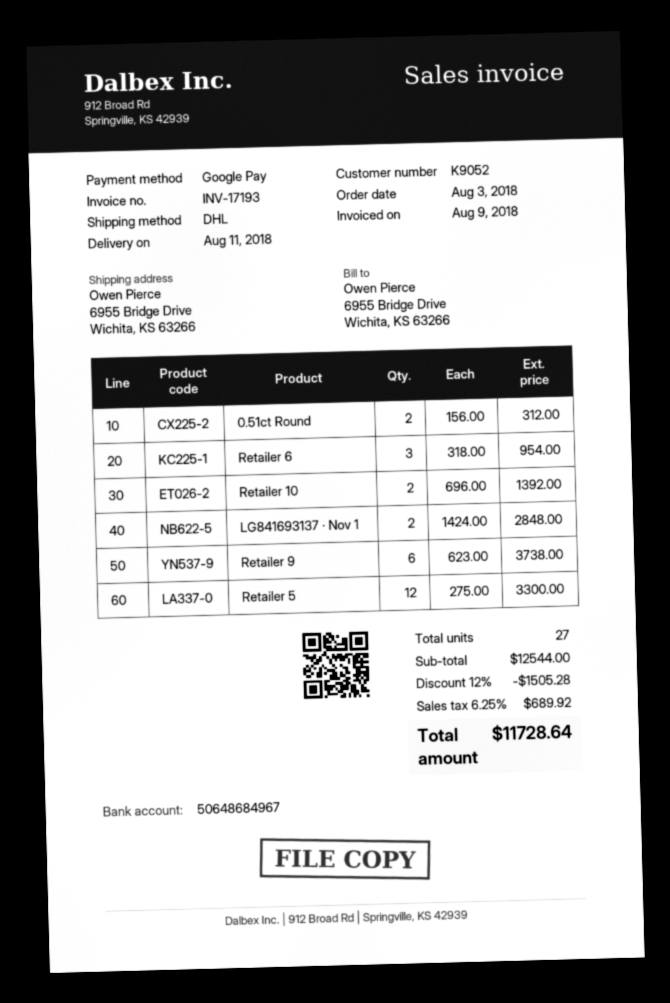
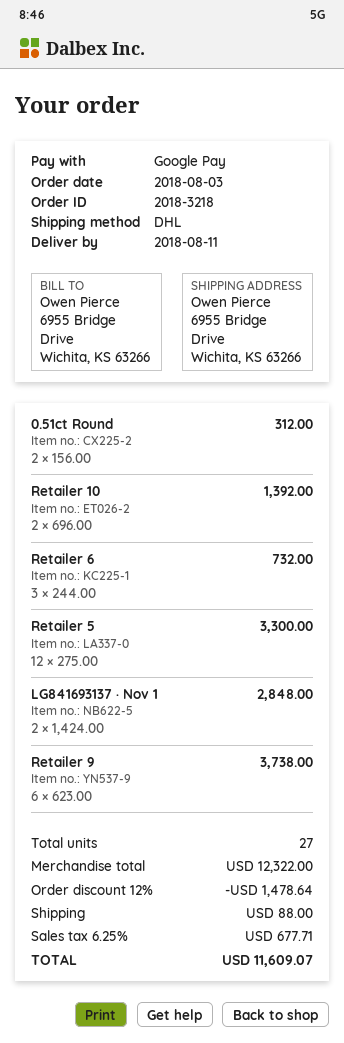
Retailer 6: 3 x 318.00 = 954.00 -> 3 x 244.00 = 732.00
subtotal: 12544.00 -> 12322.00
discount: 12% = 1505.28 -> 12% = 1478.64
shipping: none -> 88.00
tax: 6.25% = 689.92 -> 6.25% = 677.71
total: 11728.64 -> 11609.07

